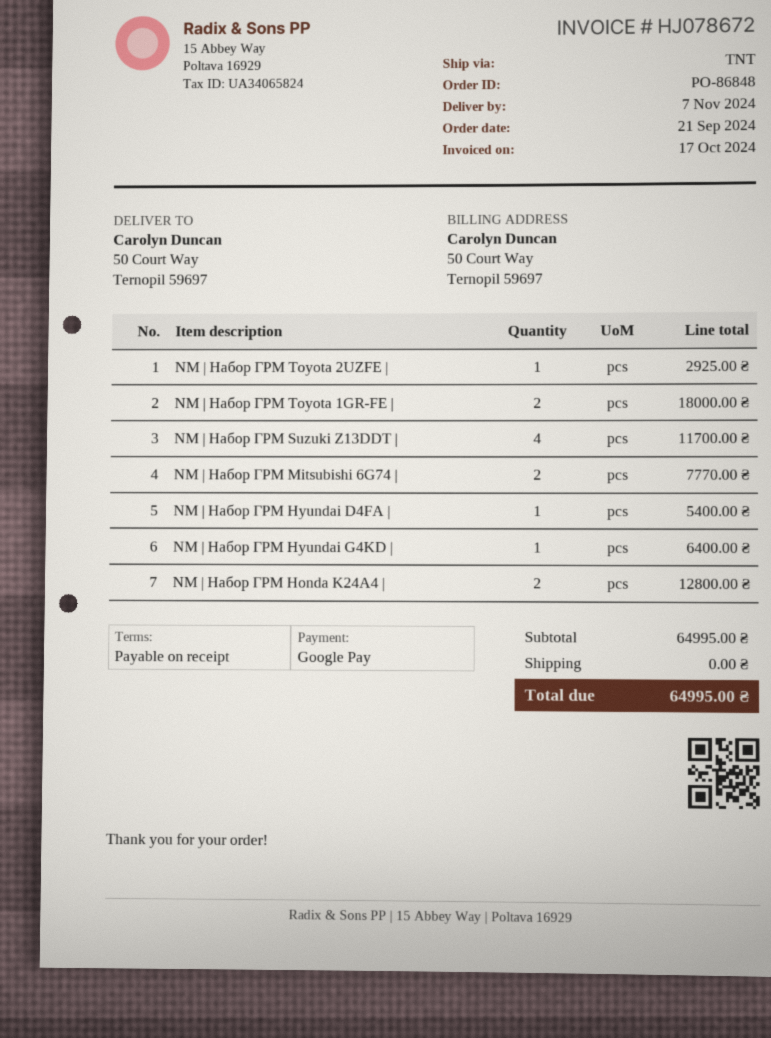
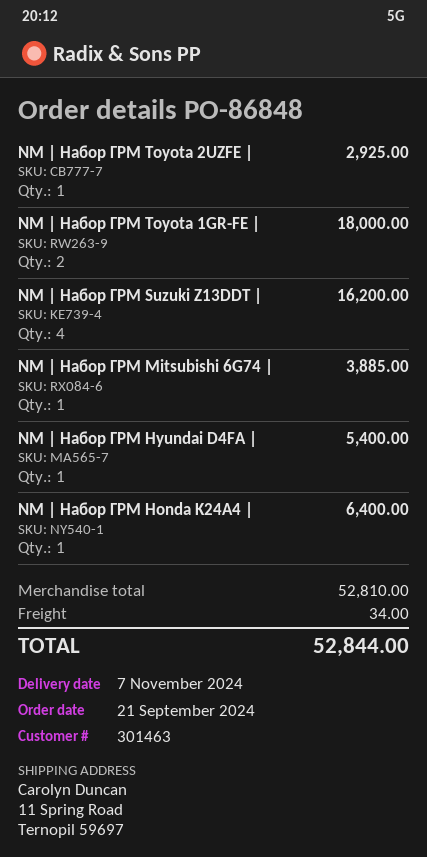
ship to: 50 Court Way, Ternopil 59697 -> 11 Spring Road, Ternopil 59697
NM | Набор ГРМ Suzuki Z13DDT |: 4 for 11700.00 -> 4 for 16200.00
NM | Набор ГРМ Mitsubishi 6G74 |: 2 for 7770.00 -> 1 for 3885.00
NM | Набор ГРМ Hyundai G4KD |: 1 for 6400.00 -> none
NM | Набор ГРМ Honda K24A4 |: 2 for 12800.00 -> 1 for 6400.00
subtotal: 64995.00 -> 52810.00
shipping: 0.00 -> 34.00
total: 64995.00 -> 52844.00

